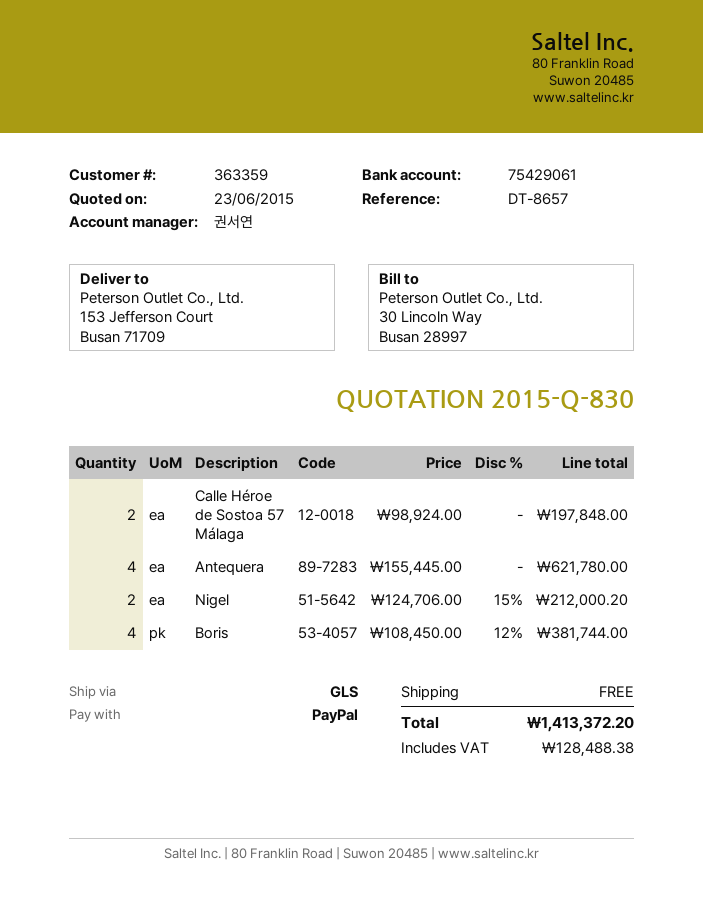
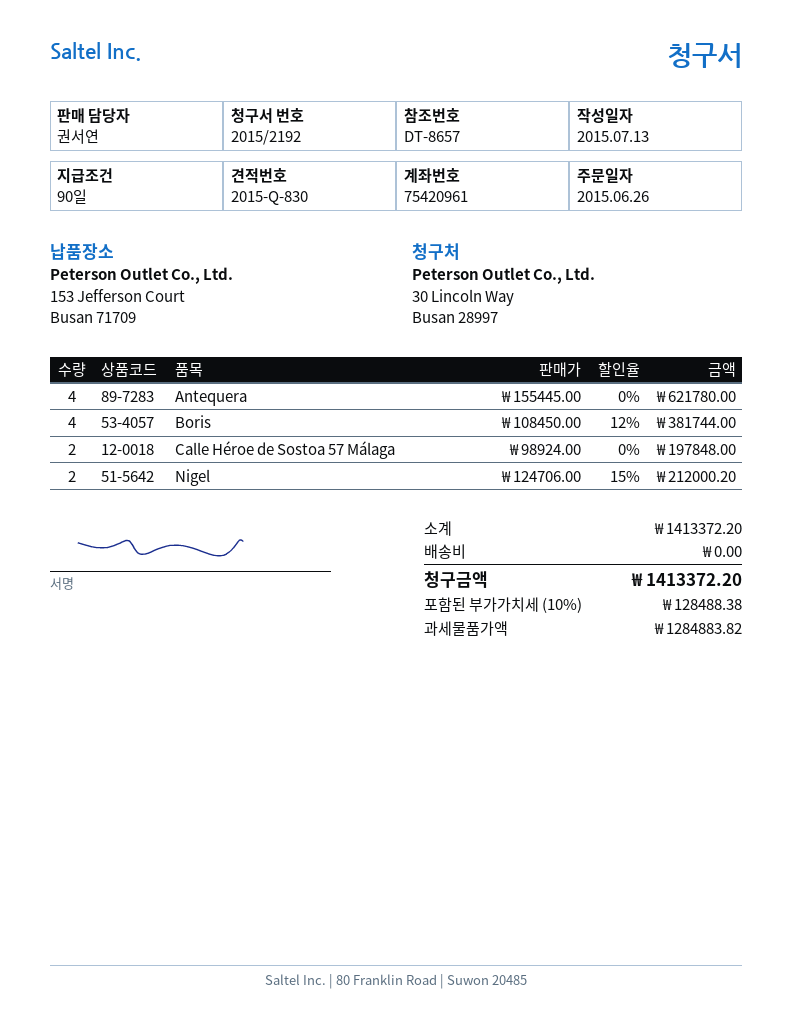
bank account: 75429061 -> 75420961

